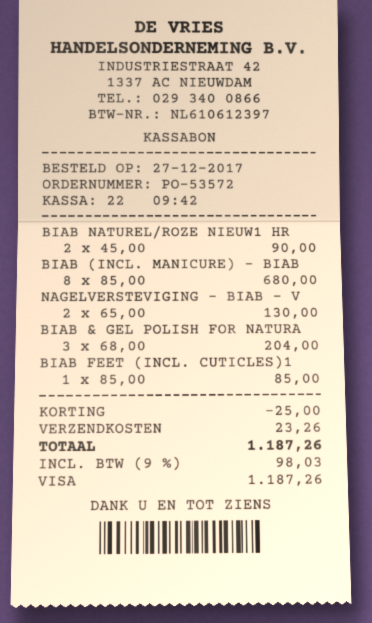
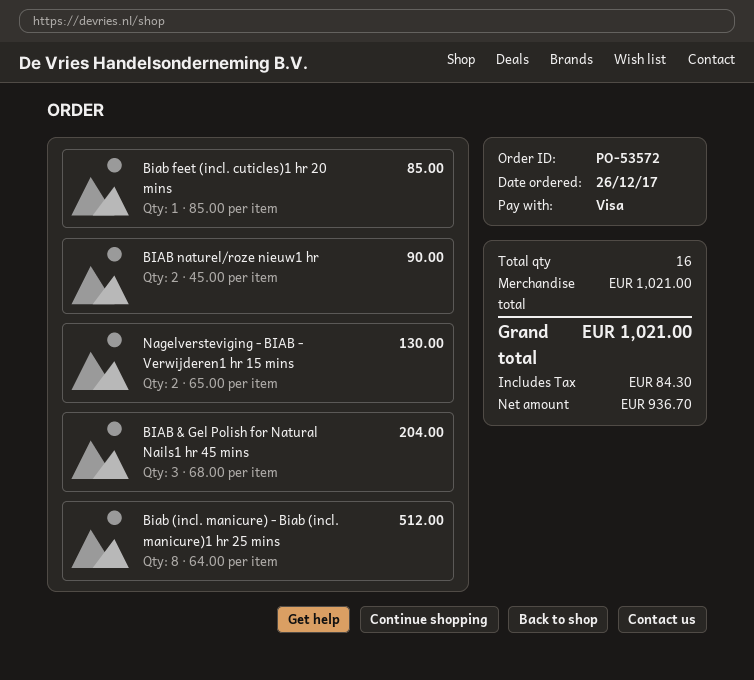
order date: 2017-12-27 -> 2017-12-26
BIAB (INCL. MANICURE) - BIAB: 8 x 85.00 = 680.00 -> 8 x 64.00 = 512.00
discount: 25.00 -> none
shipping: 23.26 -> none
tax: 98.03 -> 84.30
total: 1187.26 -> 1021.00

